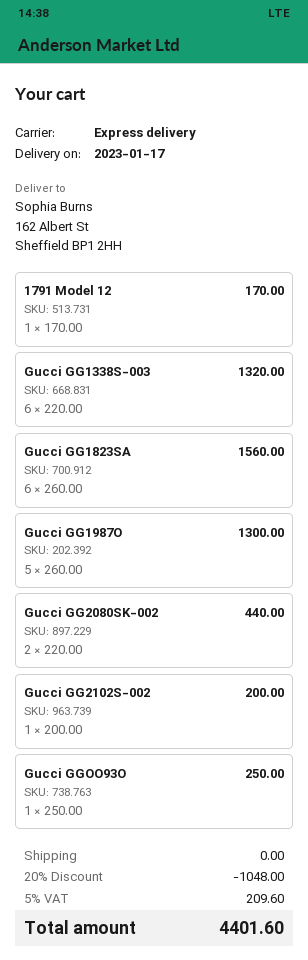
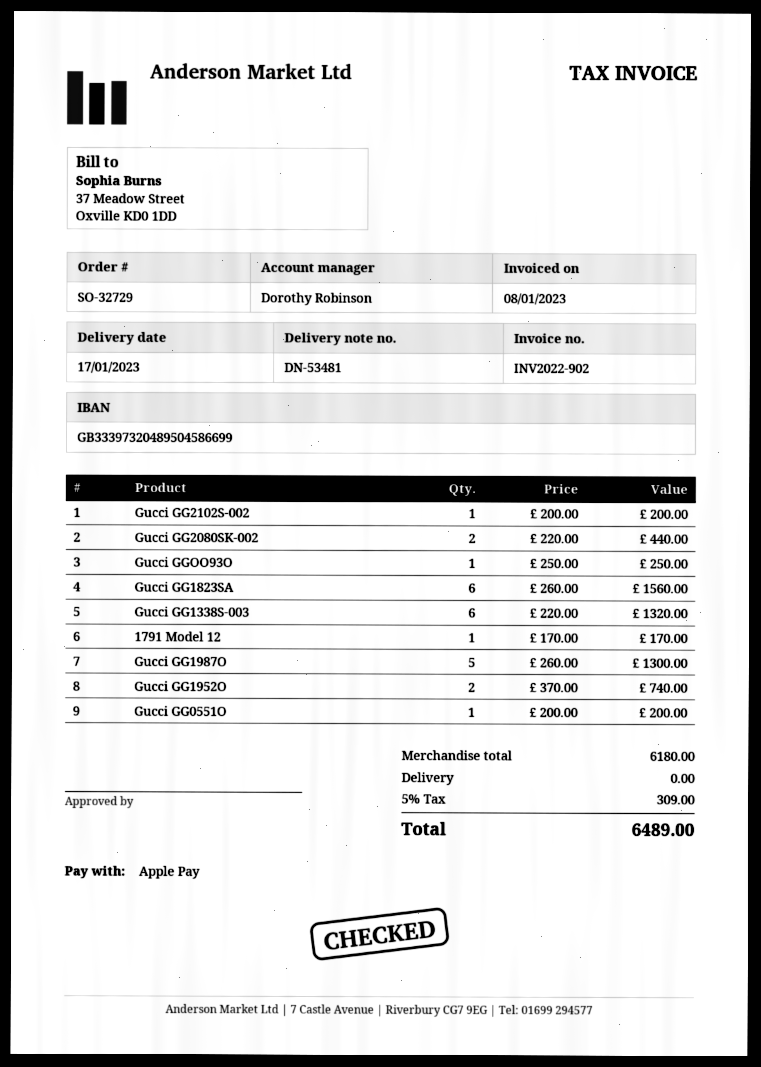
Gucci GG1952O: none -> 2 x 370.00 = 740.00
Gucci GG0551O: none -> 1 x 200.00 = 200.00
discount: 20% = 1048.00 -> none
tax: 5% = 209.60 -> 5% = 309.00
total: 4401.60 -> 6489.00

